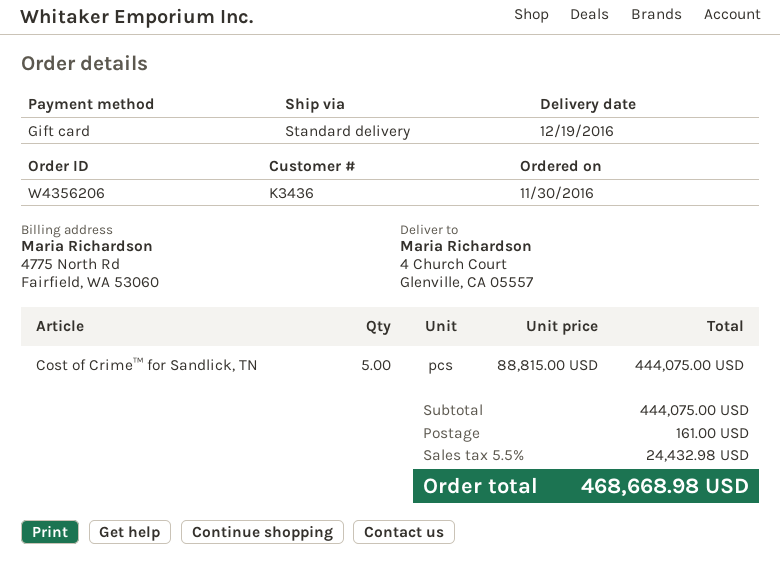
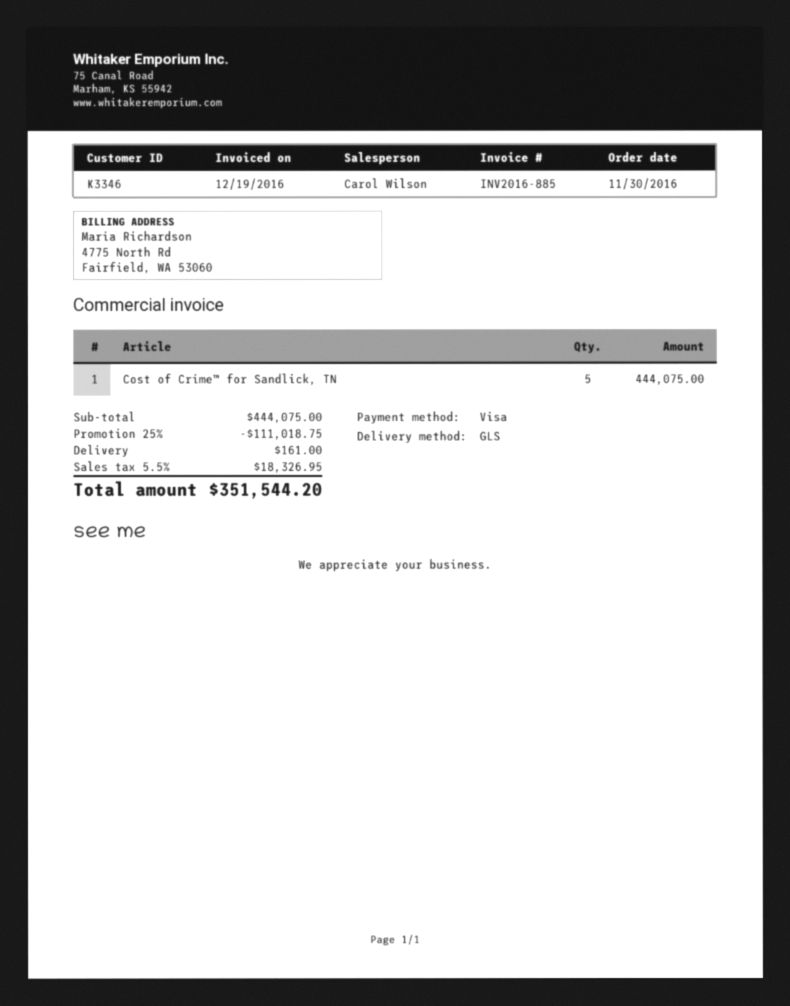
customer number: K3436 -> K3346
payment method: gift card -> Visa
shipping method: standard -> GLS
discount: none -> 25% = 111018.75
tax: 5.5% = 24432.98 -> 5.5% = 18326.95
total: 468668.98 -> 351544.20

